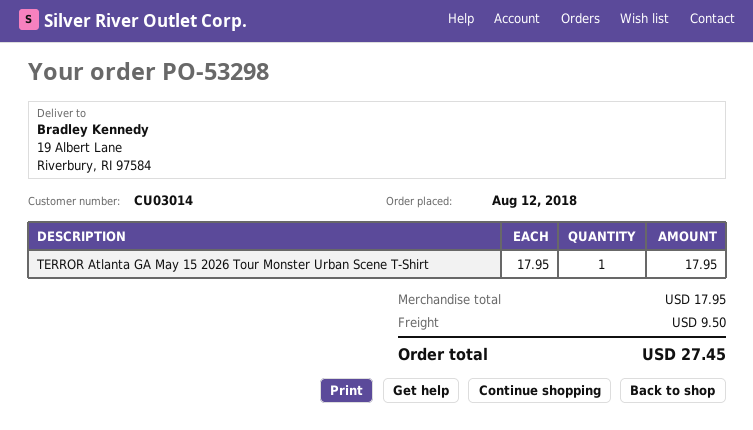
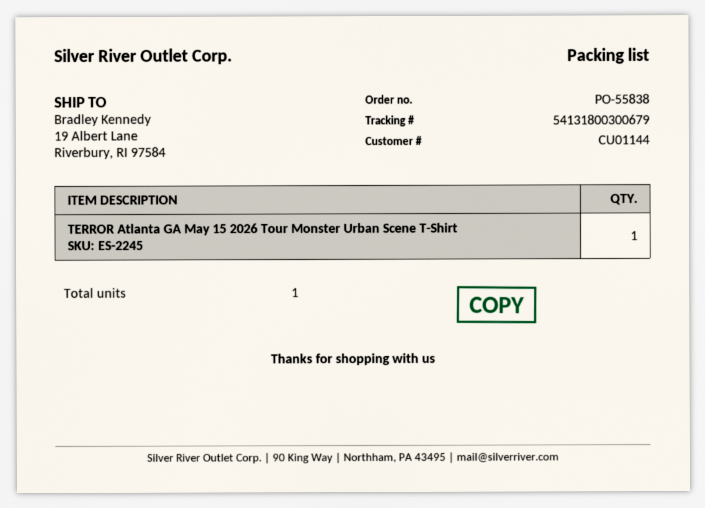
order number: PO-53298 -> PO-55838
customer number: CU03014 -> CU01144

